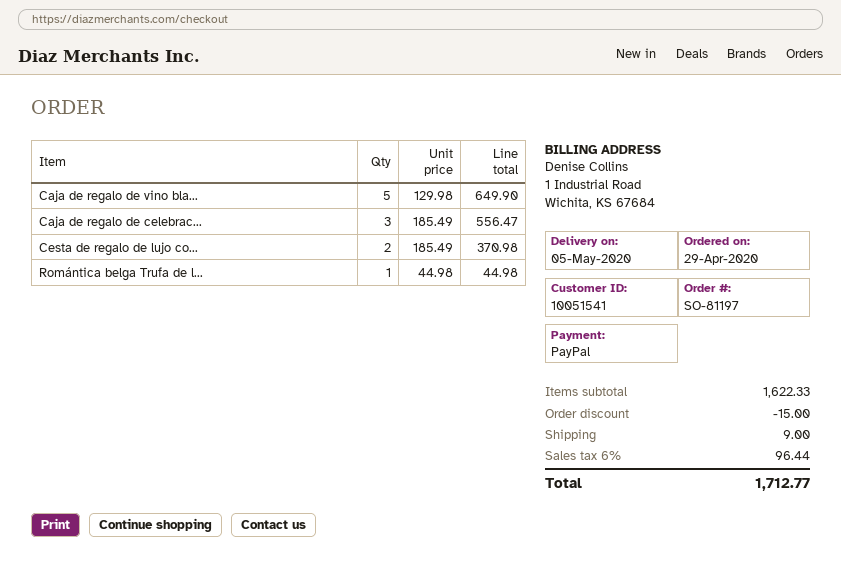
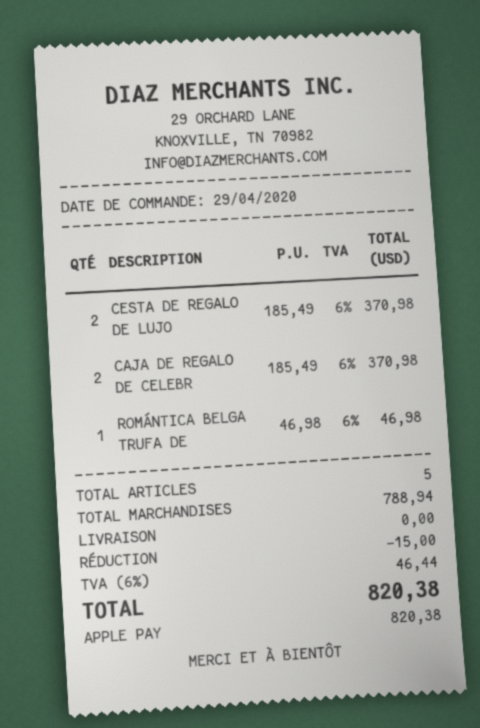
payment method: PayPal -> Apple Pay
Caja de regalo de vino bla...: 5 x 129.98 = 649.90 -> none
Caja de regalo de celebrac...: 3 x 185.49 = 556.47 -> 2 x 185.49 = 370.98
Romántica belga Trufa de l...: 1 x 44.98 = 44.98 -> 1 x 46.98 = 46.98
subtotal: 1622.33 -> 788.94
shipping: 9.00 -> 0.00
tax: 6% = 96.44 -> 6% = 46.44
total: 1712.77 -> 820.38

